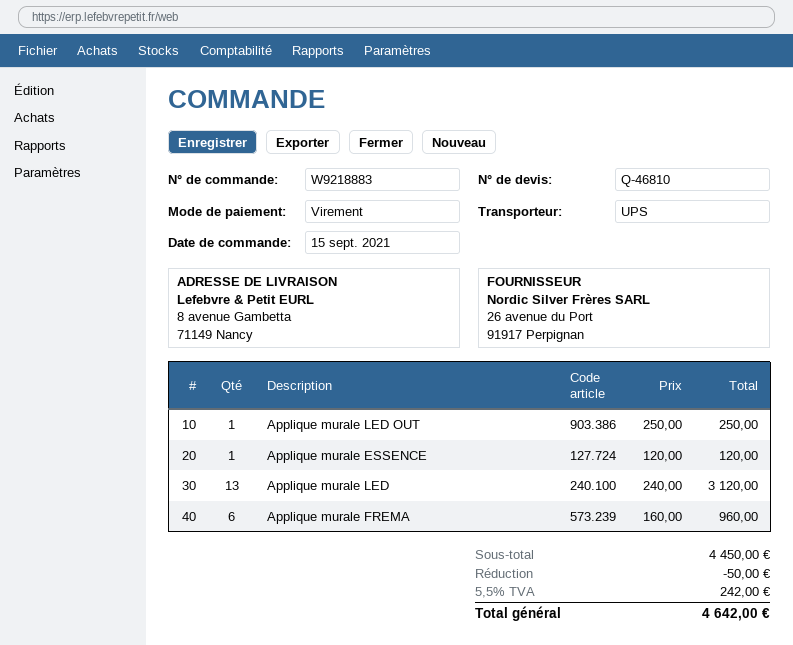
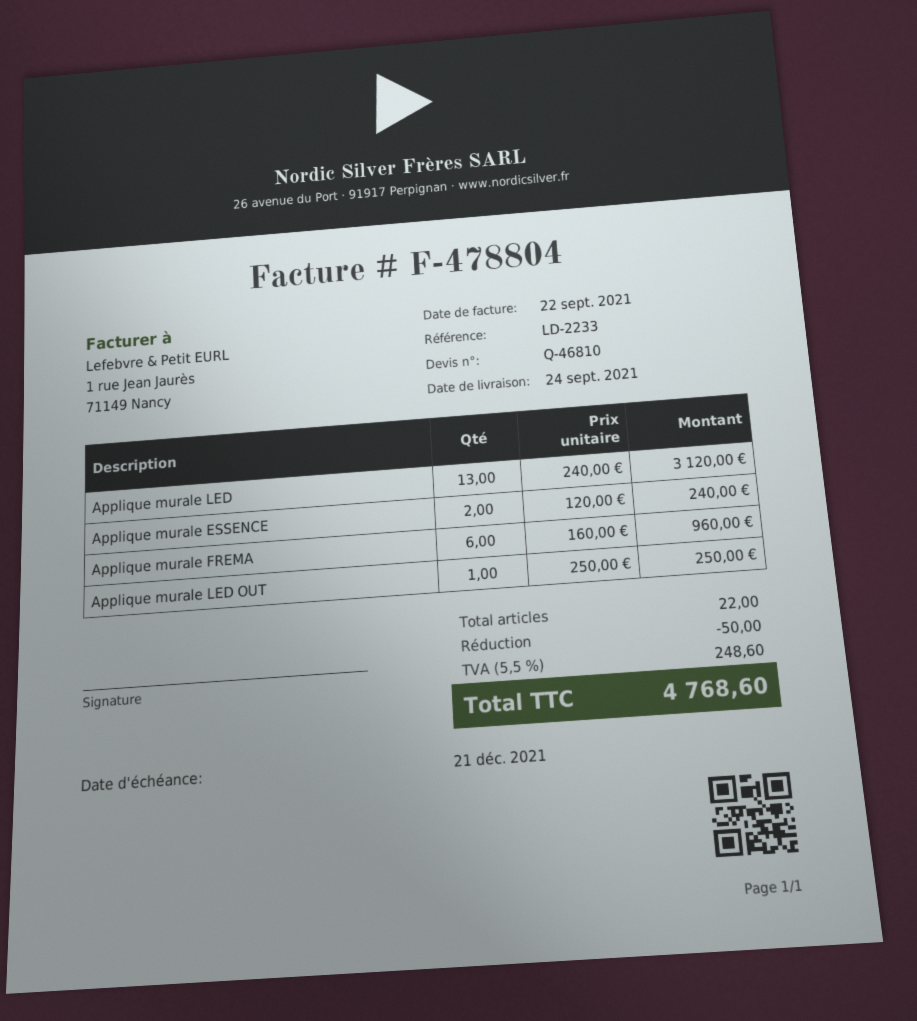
Applique murale ESSENCE: 1 x 120.00 = 120.00 -> 2 x 120.00 = 240.00
tax: 5.5% = 242.00 -> 5.5% = 248.60
total: 4642.00 -> 4768.60

